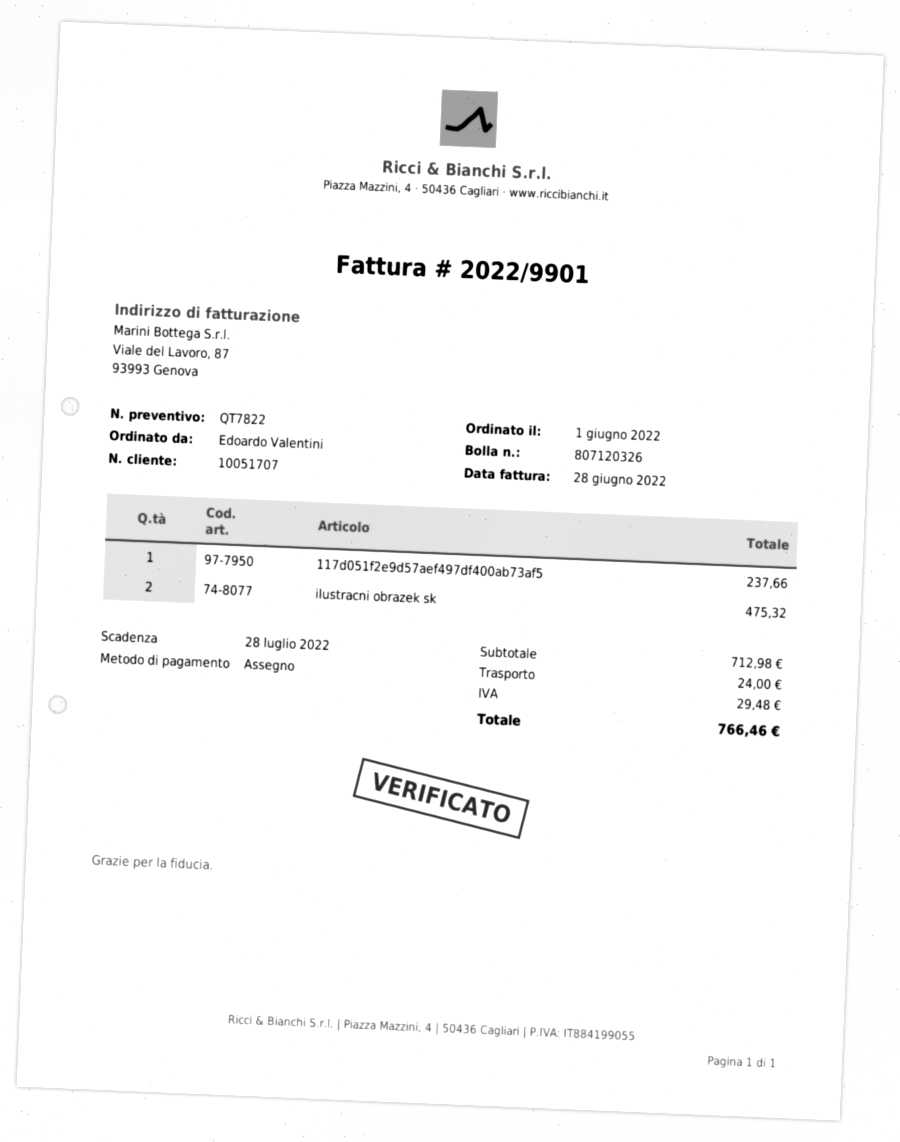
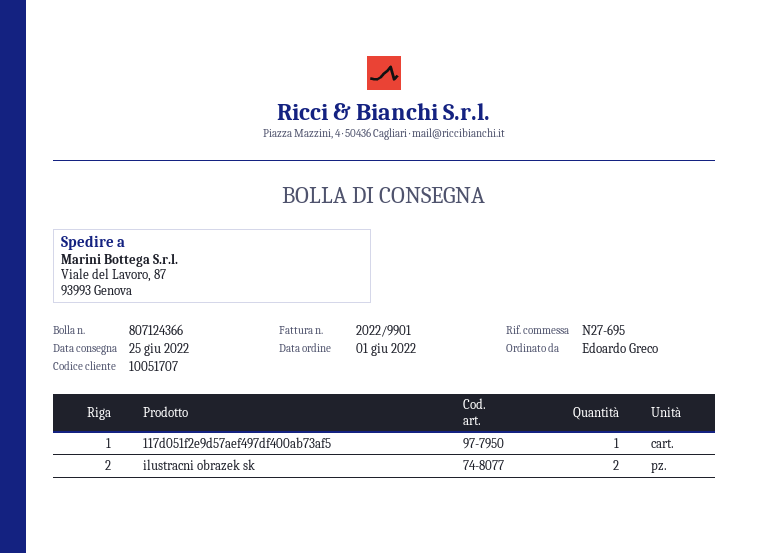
delivery note number: 807120326 -> 807124366
ordered by: Edoardo Valentini -> Edoardo Greco

